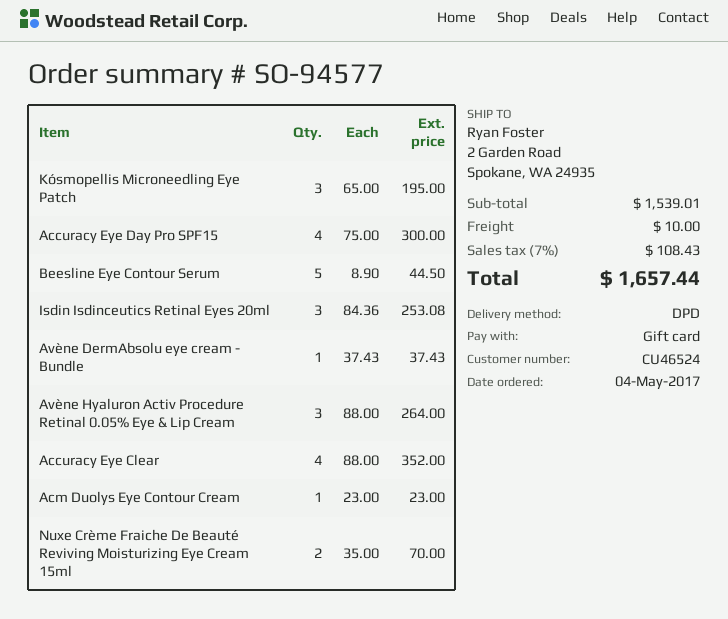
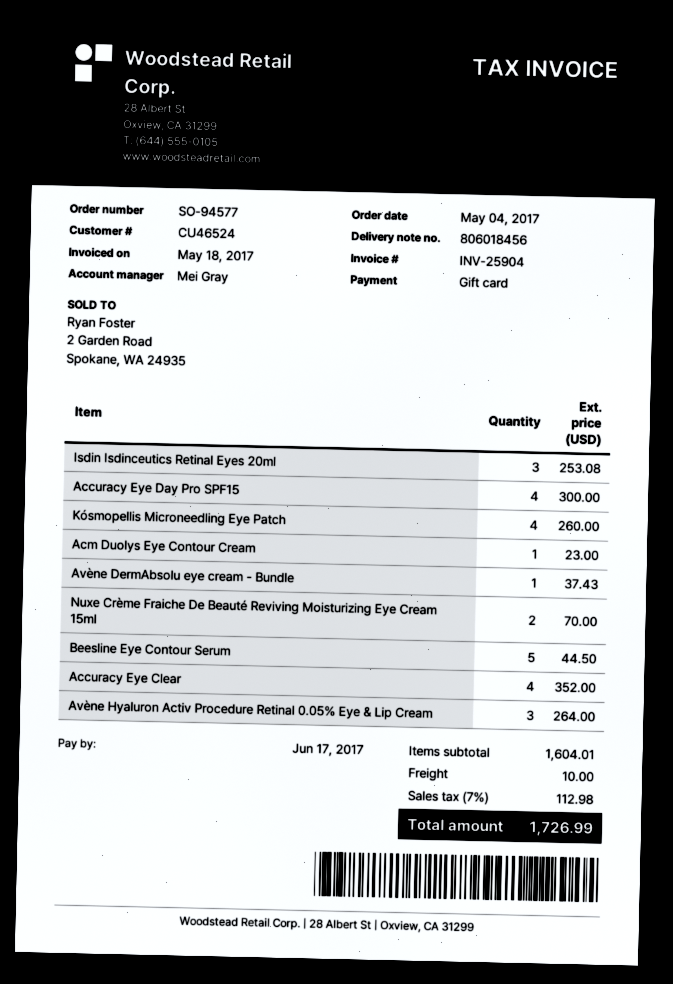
Kósmopellis Microneedling Eye Patch: 3 for 195.00 -> 4 for 260.00
subtotal: 1539.01 -> 1604.01
tax: 7% = 108.43 -> 7% = 112.98
total: 1657.44 -> 1726.99

